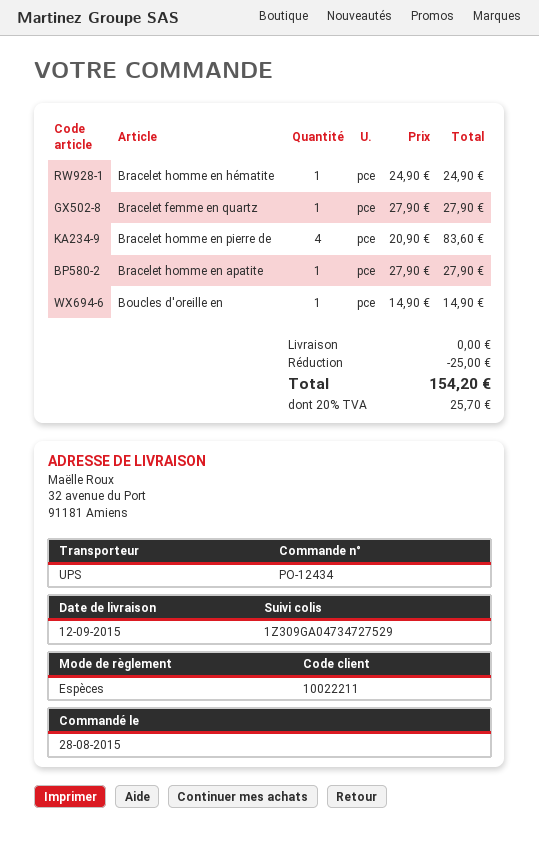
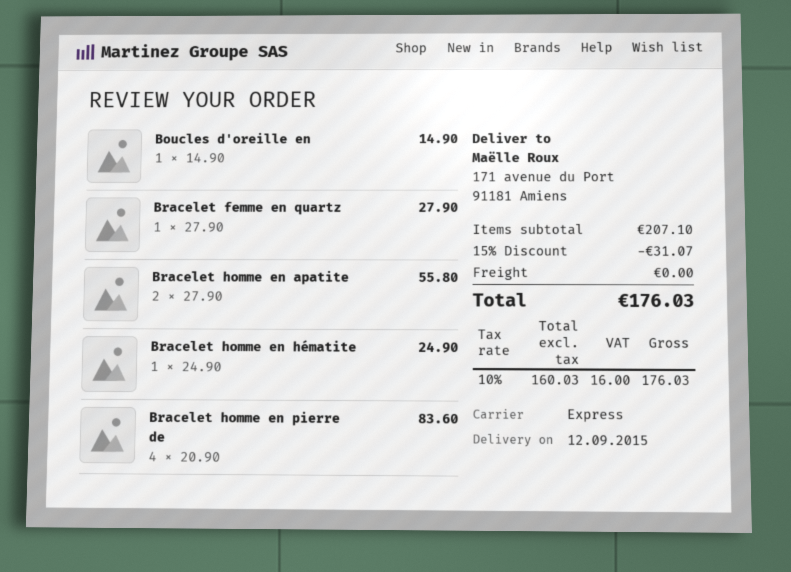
shipping method: UPS -> express
ship to: 32 avenue du Port, 91181 Amiens -> 171 avenue du Port, 91181 Amiens
Bracelet homme en apatite: 1 x 27.90 = 27.90 -> 2 x 27.90 = 55.80
discount: 25.00 -> 31.07
tax: 20% = 25.70 -> 10% = 16.00
total: 154.20 -> 176.03

